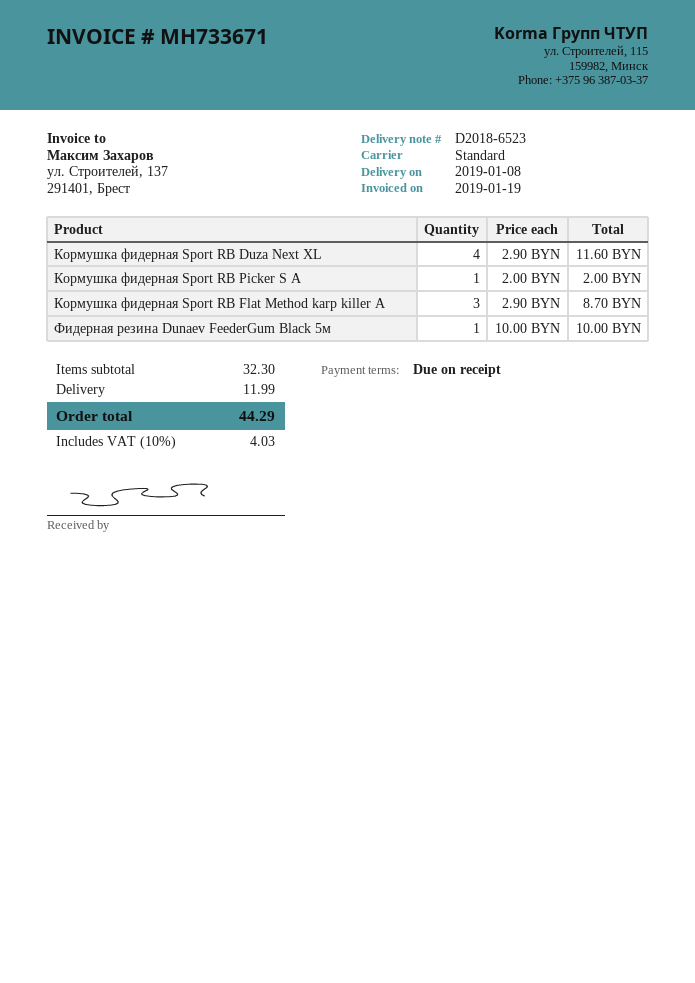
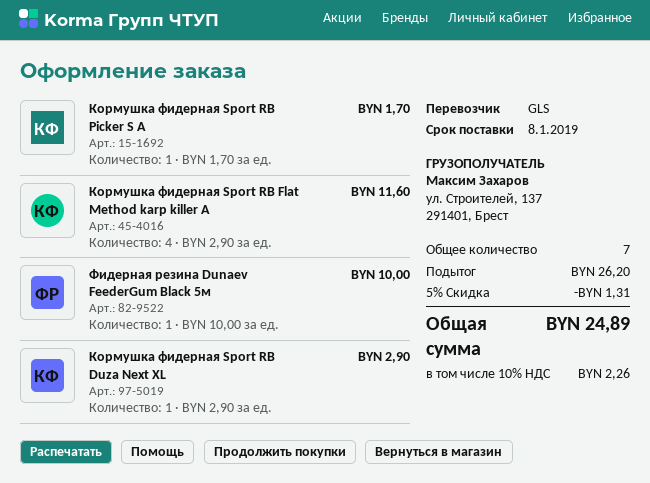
shipping method: standard -> GLS
Кормушка фидерная Sport RB Duza Next XL: 4 x 2.90 = 11.60 -> 1 x 2.90 = 2.90
Кормушка фидерная Sport RB Picker S A: 1 x 2.00 = 2.00 -> 1 x 1.70 = 1.70
Кормушка фидерная Sport RB Flat Method karp killer A: 3 x 2.90 = 8.70 -> 4 x 2.90 = 11.60
subtotal: 32.30 -> 26.20
discount: none -> 5% = 1.31
shipping: 11.99 -> none
tax: 10% = 4.03 -> 10% = 2.26
total: 44.29 -> 24.89

